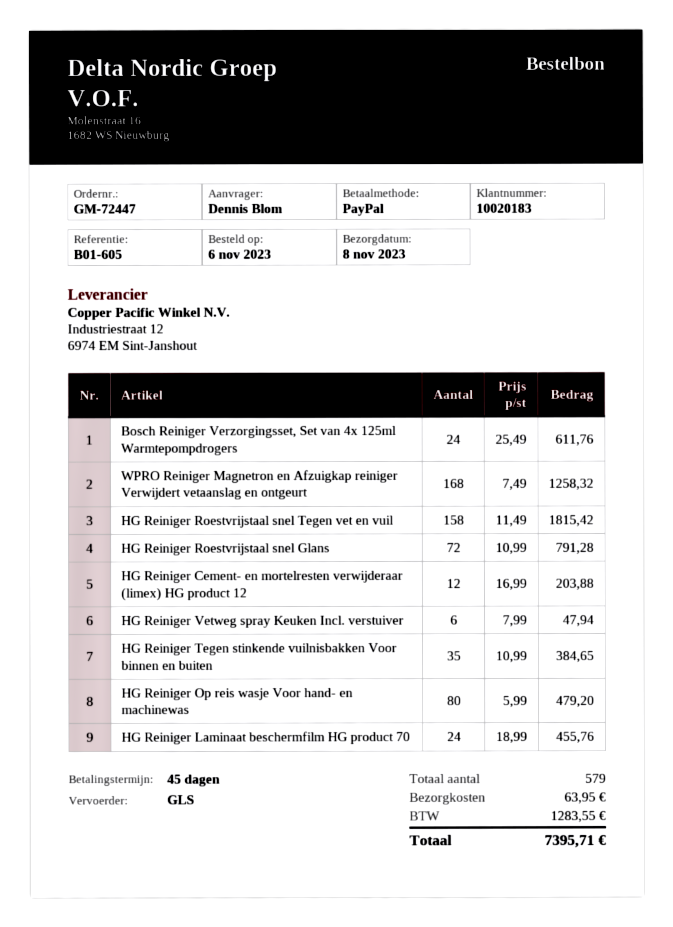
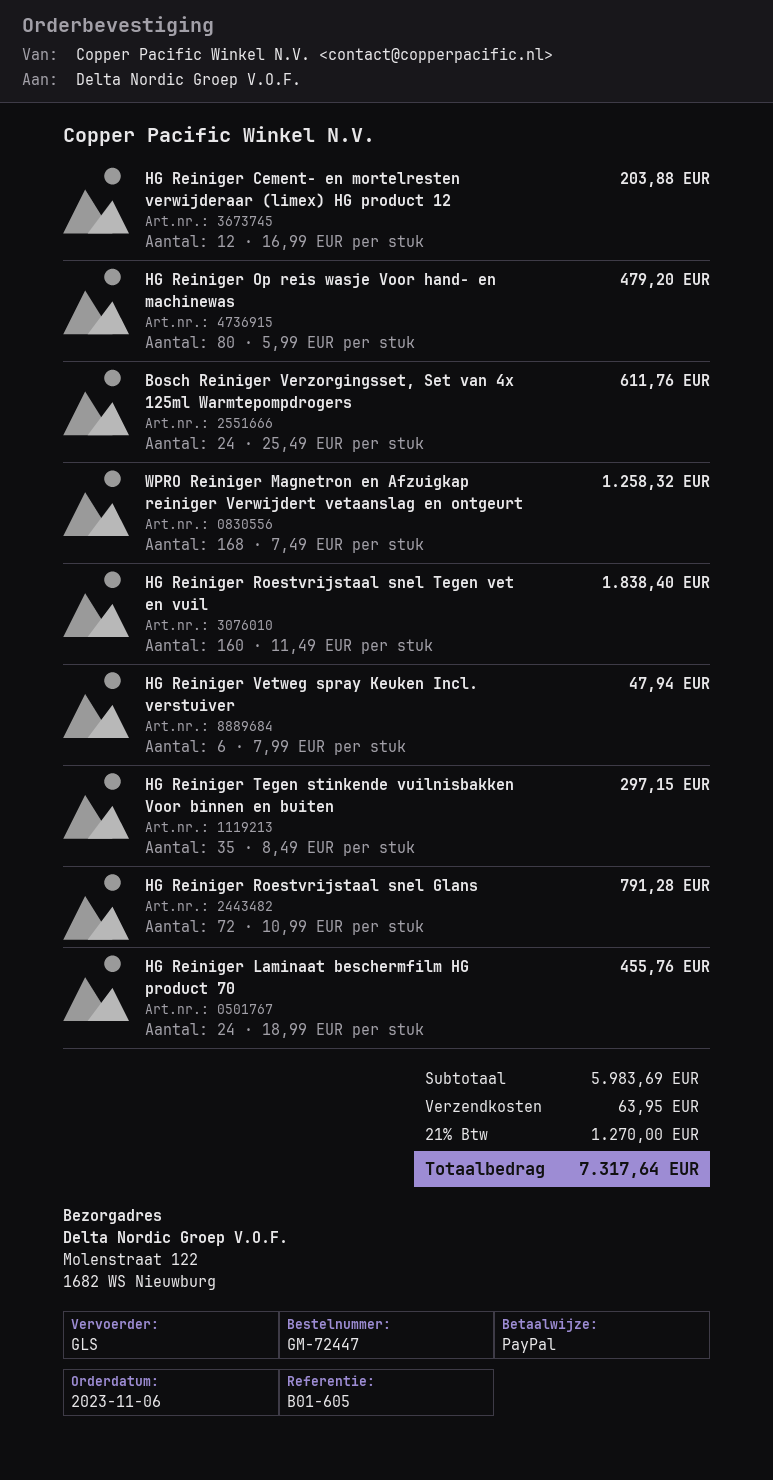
HG Reiniger Roestvrijstaal snel Tegen vet en vuil: 158 x 11.49 = 1815.42 -> 160 x 11.49 = 1838.40
HG Reiniger Tegen stinkende vuilnisbakken Voor binnen en buiten: 35 x 10.99 = 384.65 -> 35 x 8.49 = 297.15
tax: 1283.55 -> 1270.00
total: 7395.71 -> 7317.64

